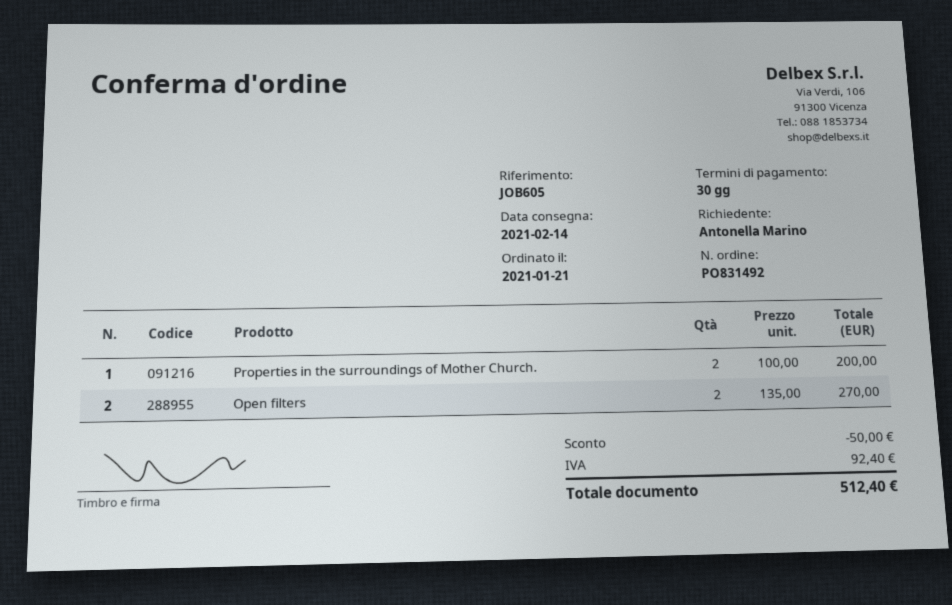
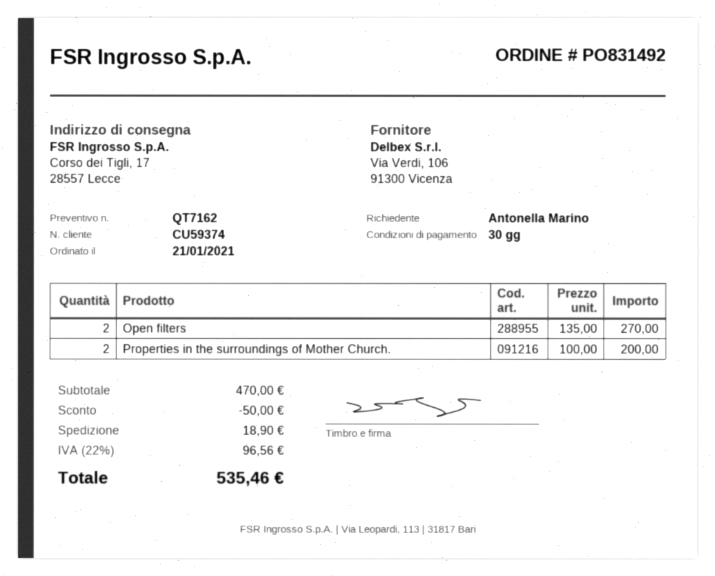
shipping: none -> 18.90
tax: 92.40 -> 96.56
total: 512.40 -> 535.46

